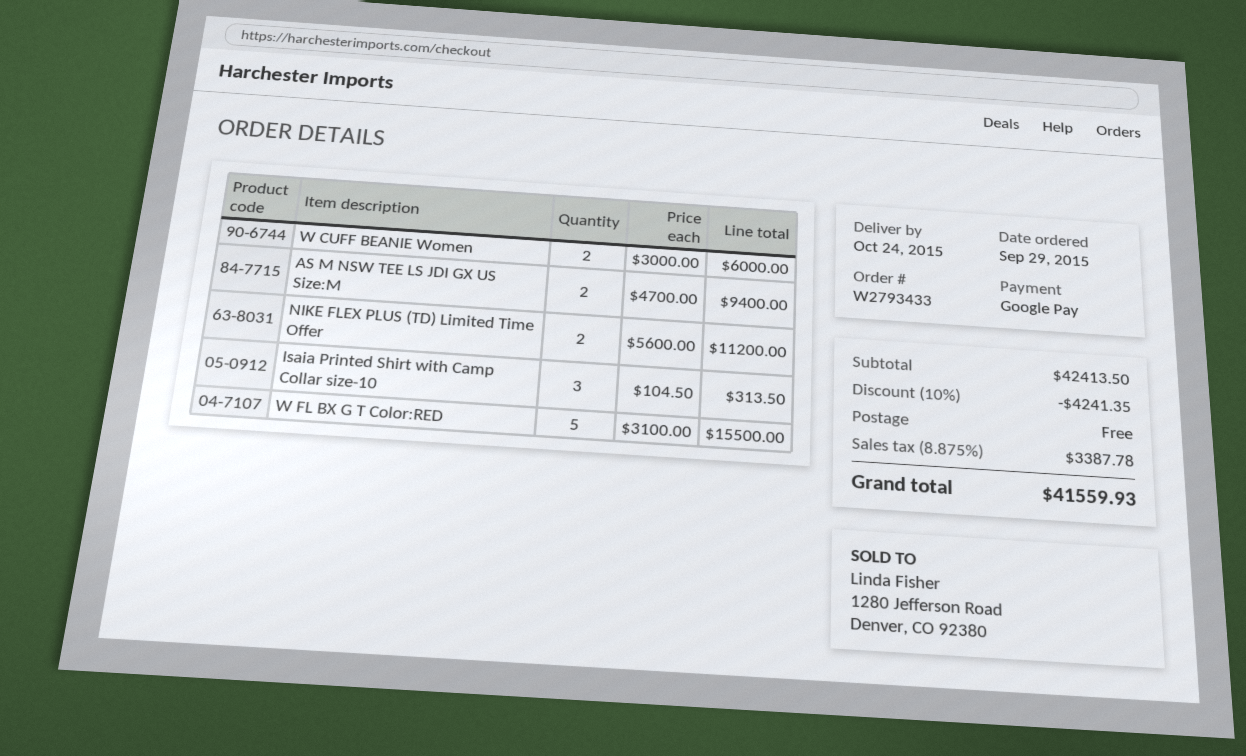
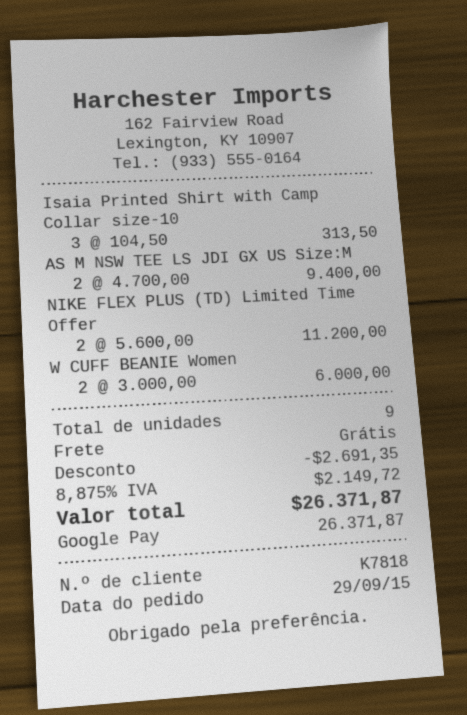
W FL BX G T Color:RED: 5 x 3100.00 = 15500.00 -> none
discount: 4241.35 -> 2691.35
tax: 8.875% = 3387.78 -> 8.875% = 2149.72
total: 41559.93 -> 26371.87

